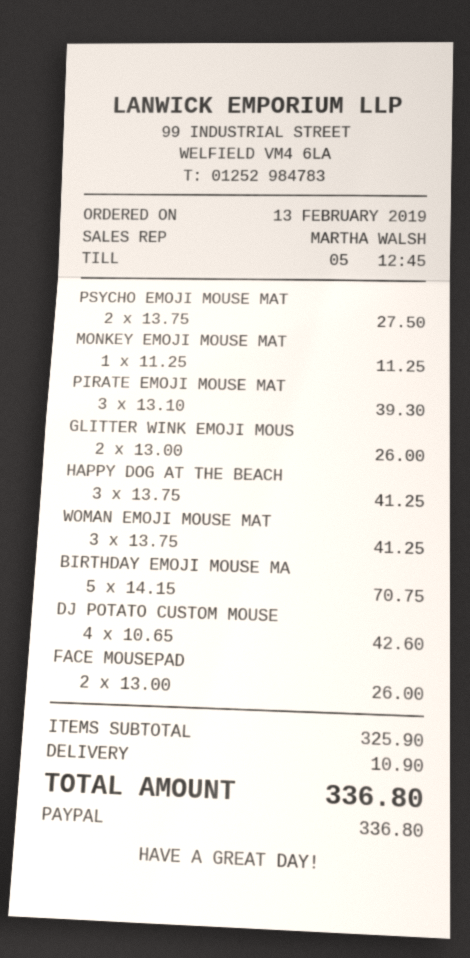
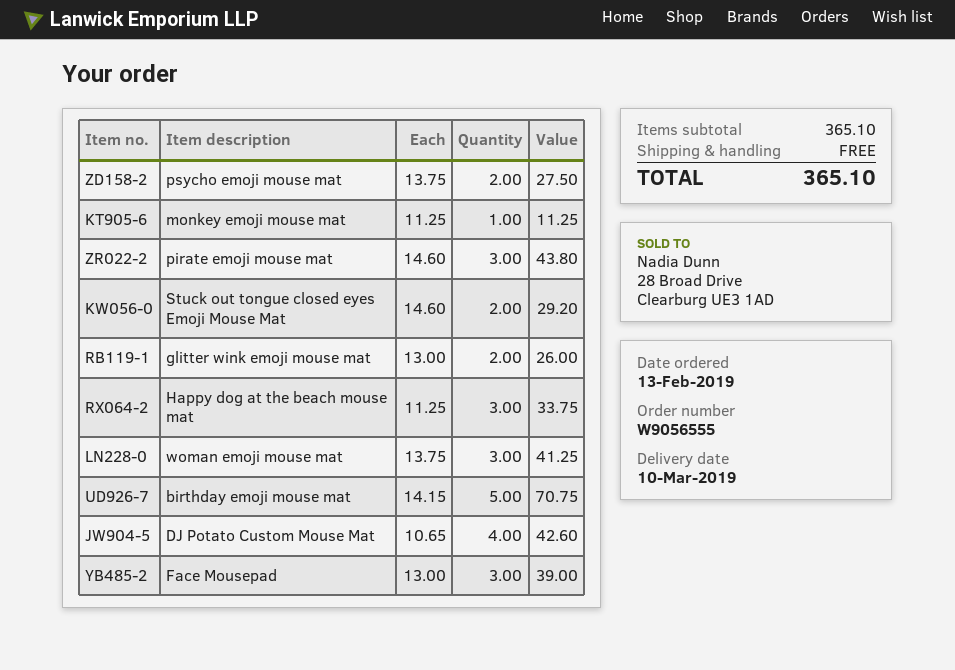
PIRATE EMOJI MOUSE MAT: 3 x 13.10 = 39.30 -> 3 x 14.60 = 43.80
HAPPY DOG AT THE BEACH: 3 x 13.75 = 41.25 -> 3 x 11.25 = 33.75
FACE MOUSEPAD: 2 x 13.00 = 26.00 -> 3 x 13.00 = 39.00
Stuck out tongue closed eyes Emoji Mouse Mat: none -> 2 x 14.60 = 29.20
subtotal: 325.90 -> 365.10
shipping: 10.90 -> 0.00
total: 336.80 -> 365.10

